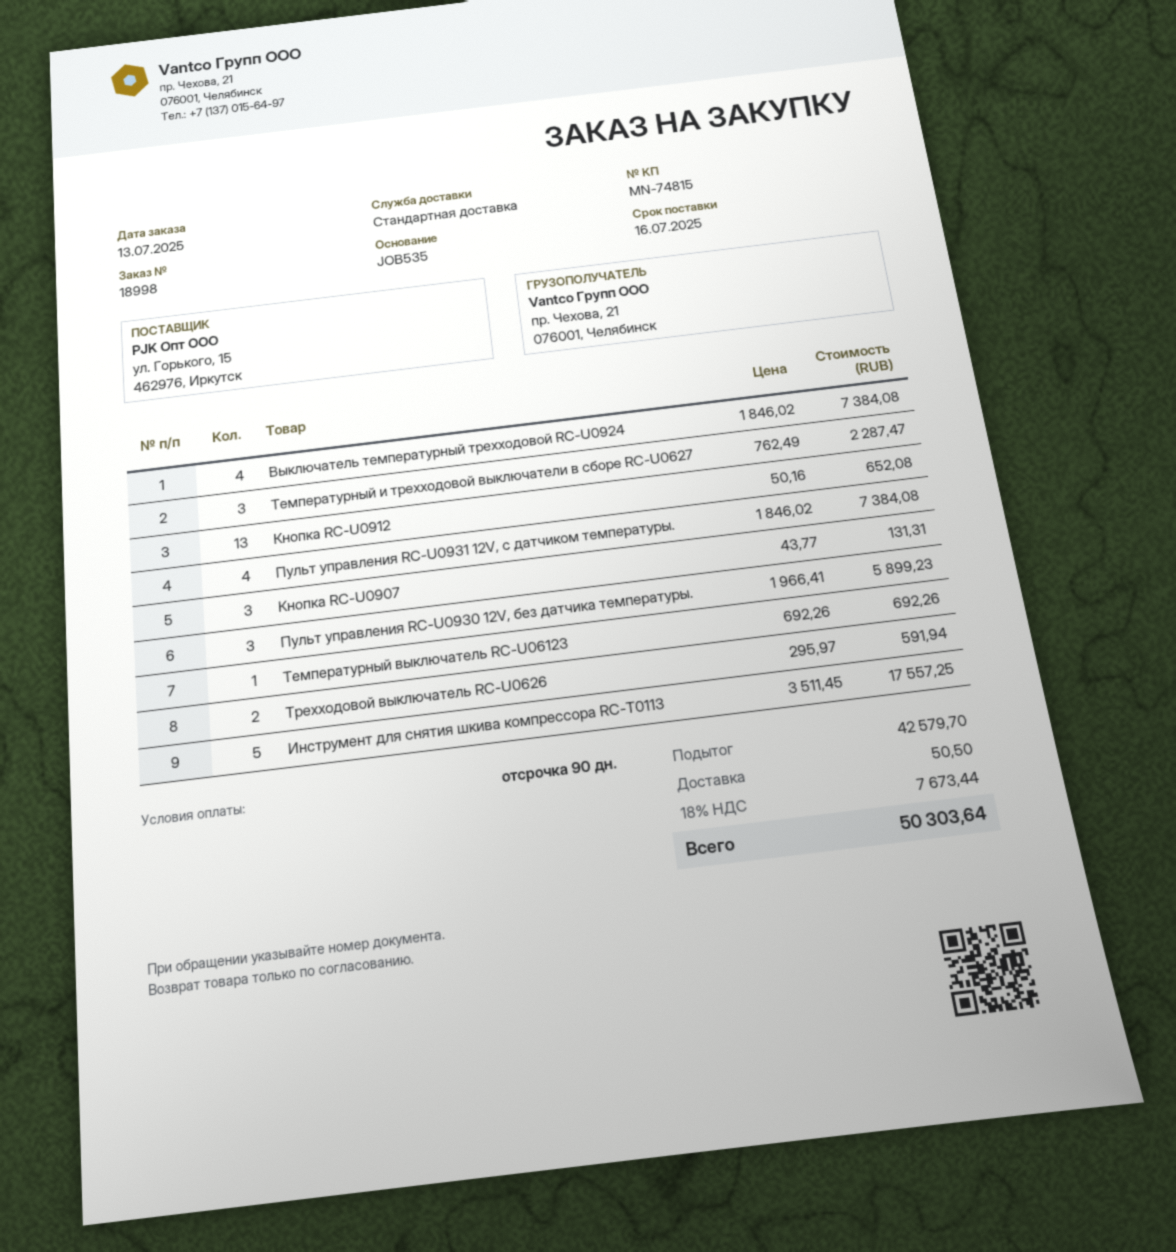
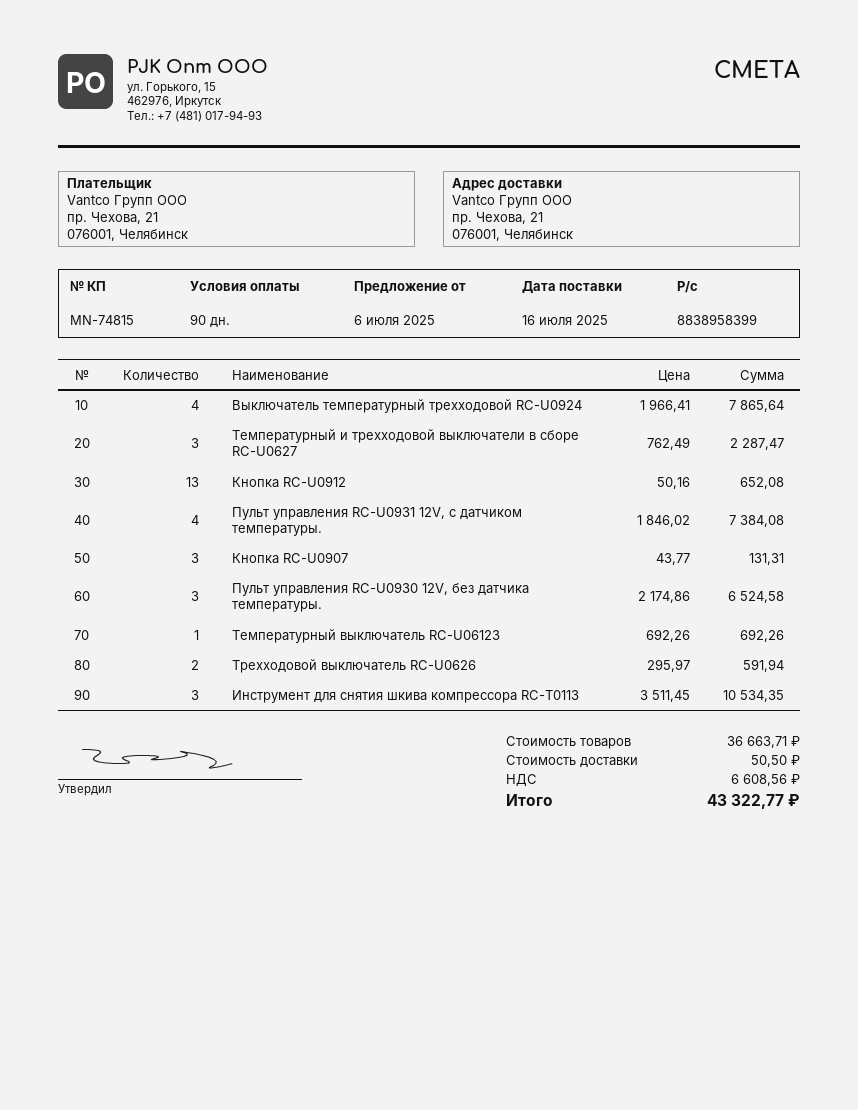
Выключатель температурный трехходовой RC-U0924: 4 x 1846.02 = 7384.08 -> 4 x 1966.41 = 7865.64
Пульт управления RC-U0930 12V, без датчика температуры.: 3 x 1966.41 = 5899.23 -> 3 x 2174.86 = 6524.58
Инструмент для снятия шкива компрессора RC-Т0113: 5 x 3511.45 = 17557.25 -> 3 x 3511.45 = 10534.35
subtotal: 42579.70 -> 36663.71
tax: 7673.44 -> 6608.56
total: 50303.64 -> 43322.77

